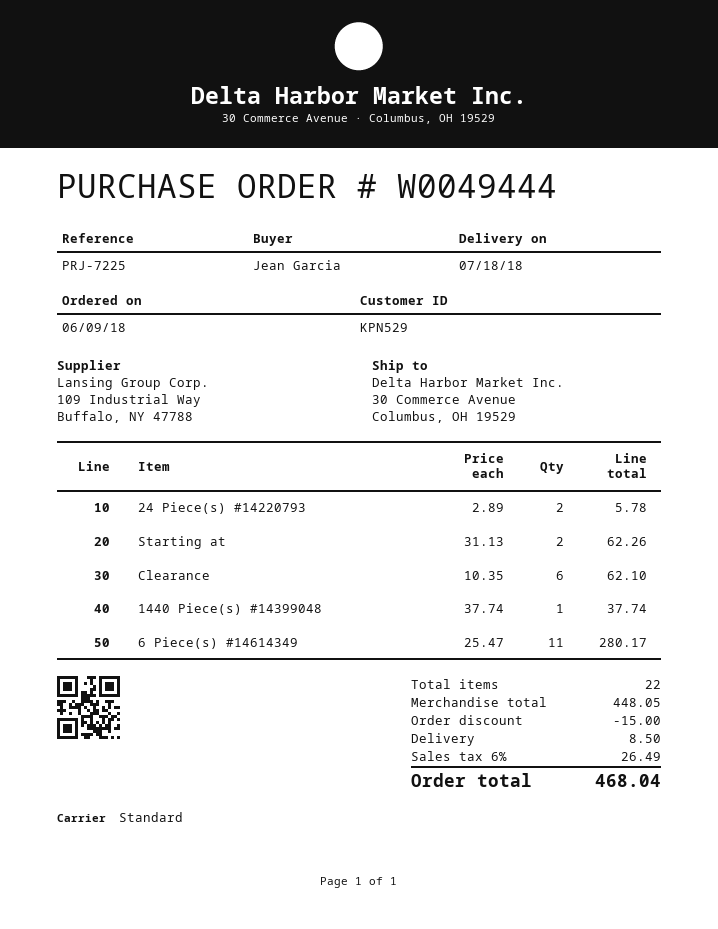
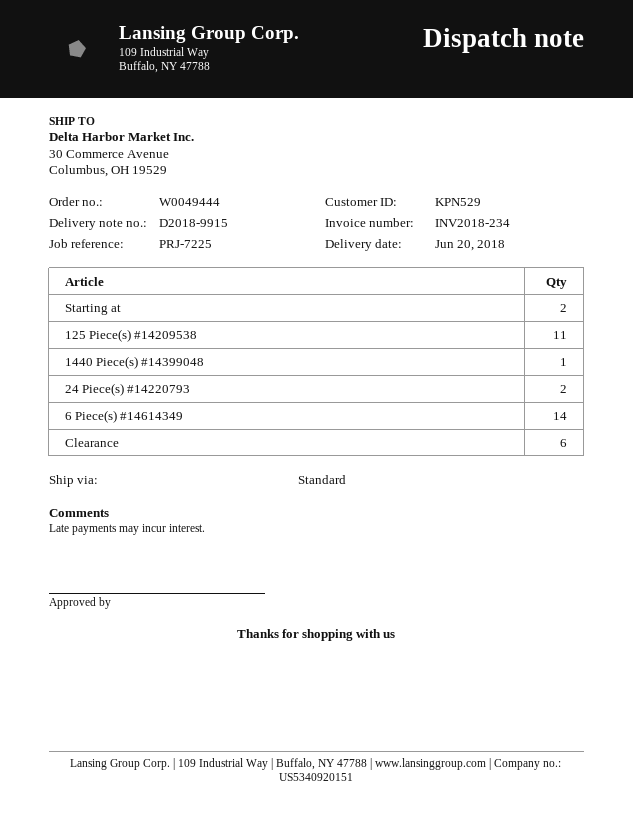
delivery date: 2018-07-18 -> 2018-06-20
6 Piece(s) #14614349: 11 -> 14
125 Piece(s) #14209538: none -> 11

